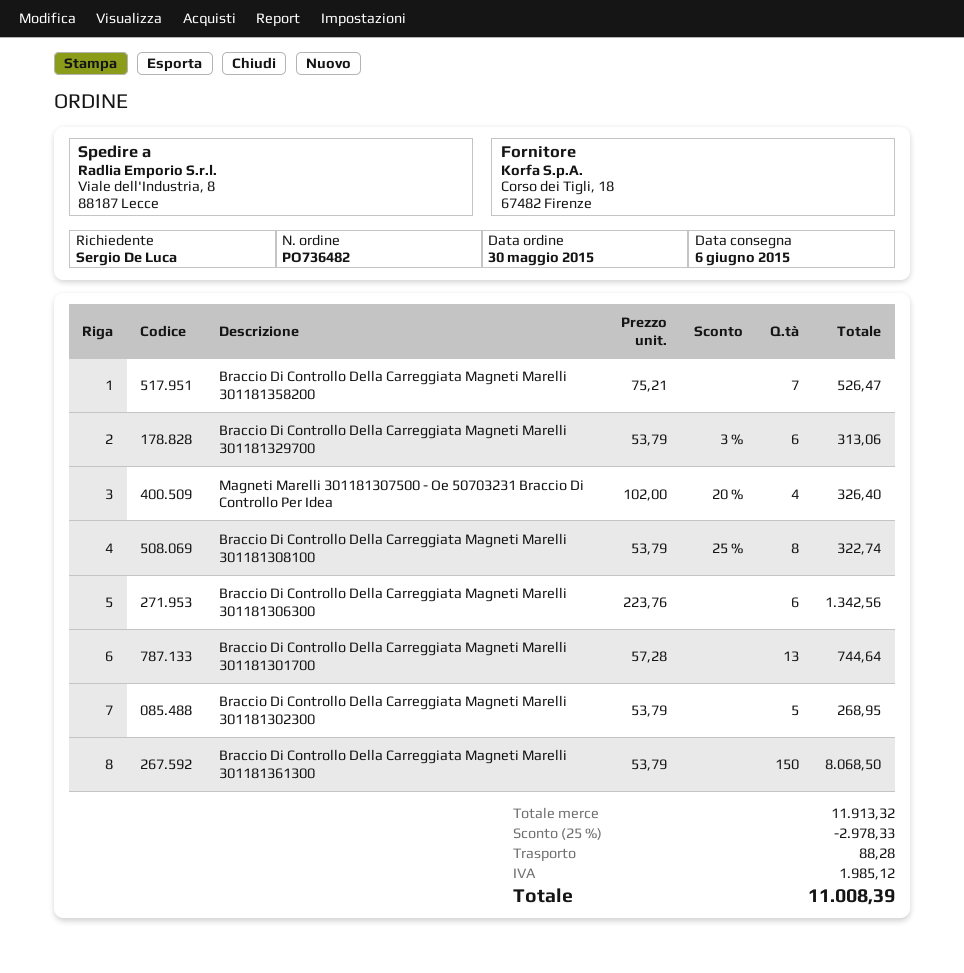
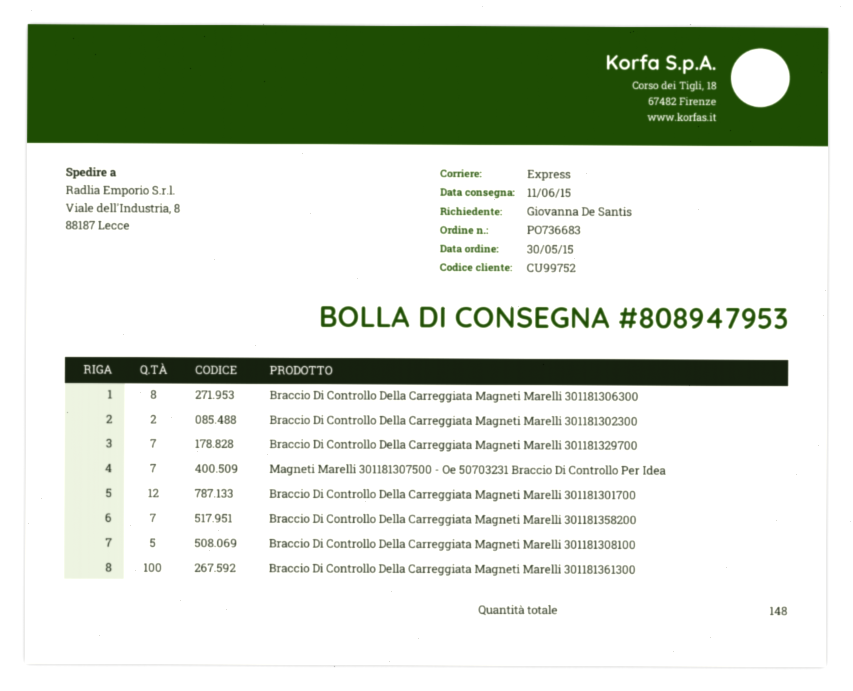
order number: PO736482 -> PO736683
delivery date: 2015-06-06 -> 2015-06-11
ordered by: Sergio De Luca -> Giovanna De Santis
Braccio Di Controllo Della Carreggiata Magneti Marelli 301181329700: 6 -> 7
Magneti Marelli 301181307500 - Oe 50703231 Braccio Di Controllo Per Idea: 4 -> 7
Braccio Di Controllo Della Carreggiata Magneti Marelli 301181308100: 8 -> 5
Braccio Di Controllo Della Carreggiata Magneti Marelli 301181306300: 6 -> 8
Braccio Di Controllo Della Carreggiata Magneti Marelli 301181301700: 13 -> 12
Braccio Di Controllo Della Carreggiata Magneti Marelli 301181302300: 5 -> 2
Braccio Di Controllo Della Carreggiata Magneti Marelli 301181361300: 150 -> 100

